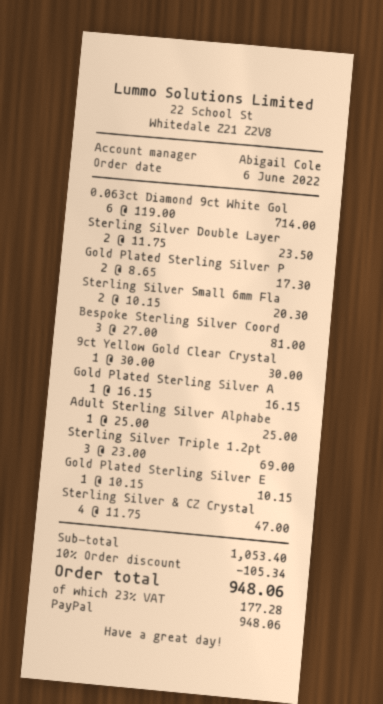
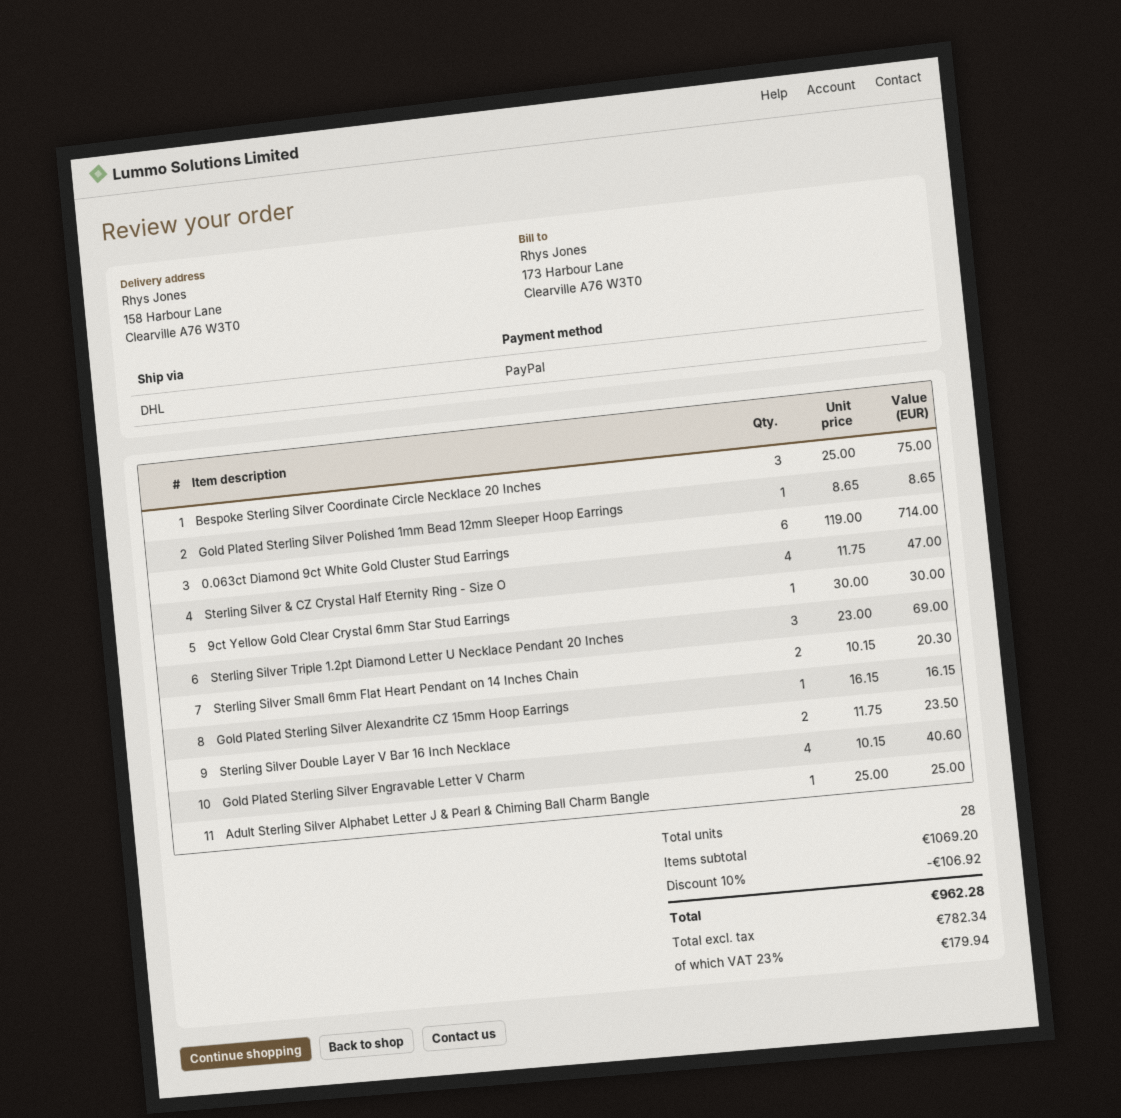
Gold Plated Sterling Silver P: 2 x 8.65 = 17.30 -> 1 x 8.65 = 8.65
Bespoke Sterling Silver Coord: 3 x 27.00 = 81.00 -> 3 x 25.00 = 75.00
Gold Plated Sterling Silver E: 1 x 10.15 = 10.15 -> 4 x 10.15 = 40.60
subtotal: 1053.40 -> 1069.20
discount: 10% = 105.34 -> 10% = 106.92
tax: 23% = 177.28 -> 23% = 179.94
total: 948.06 -> 962.28

